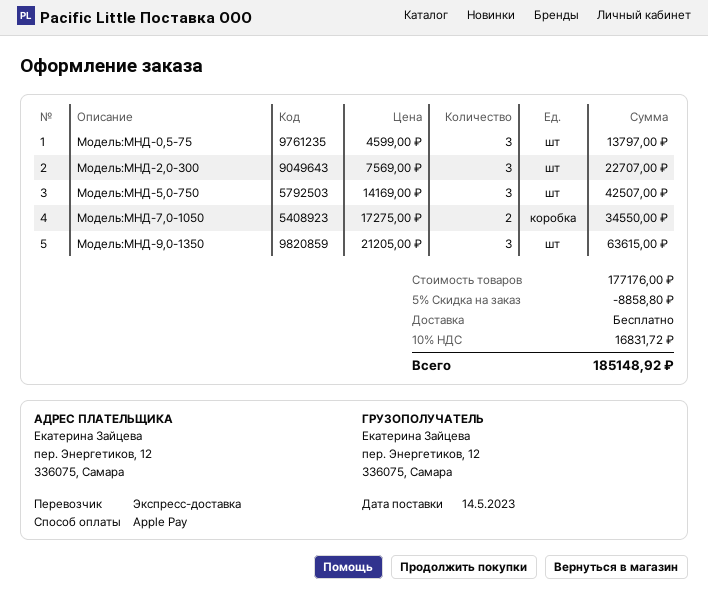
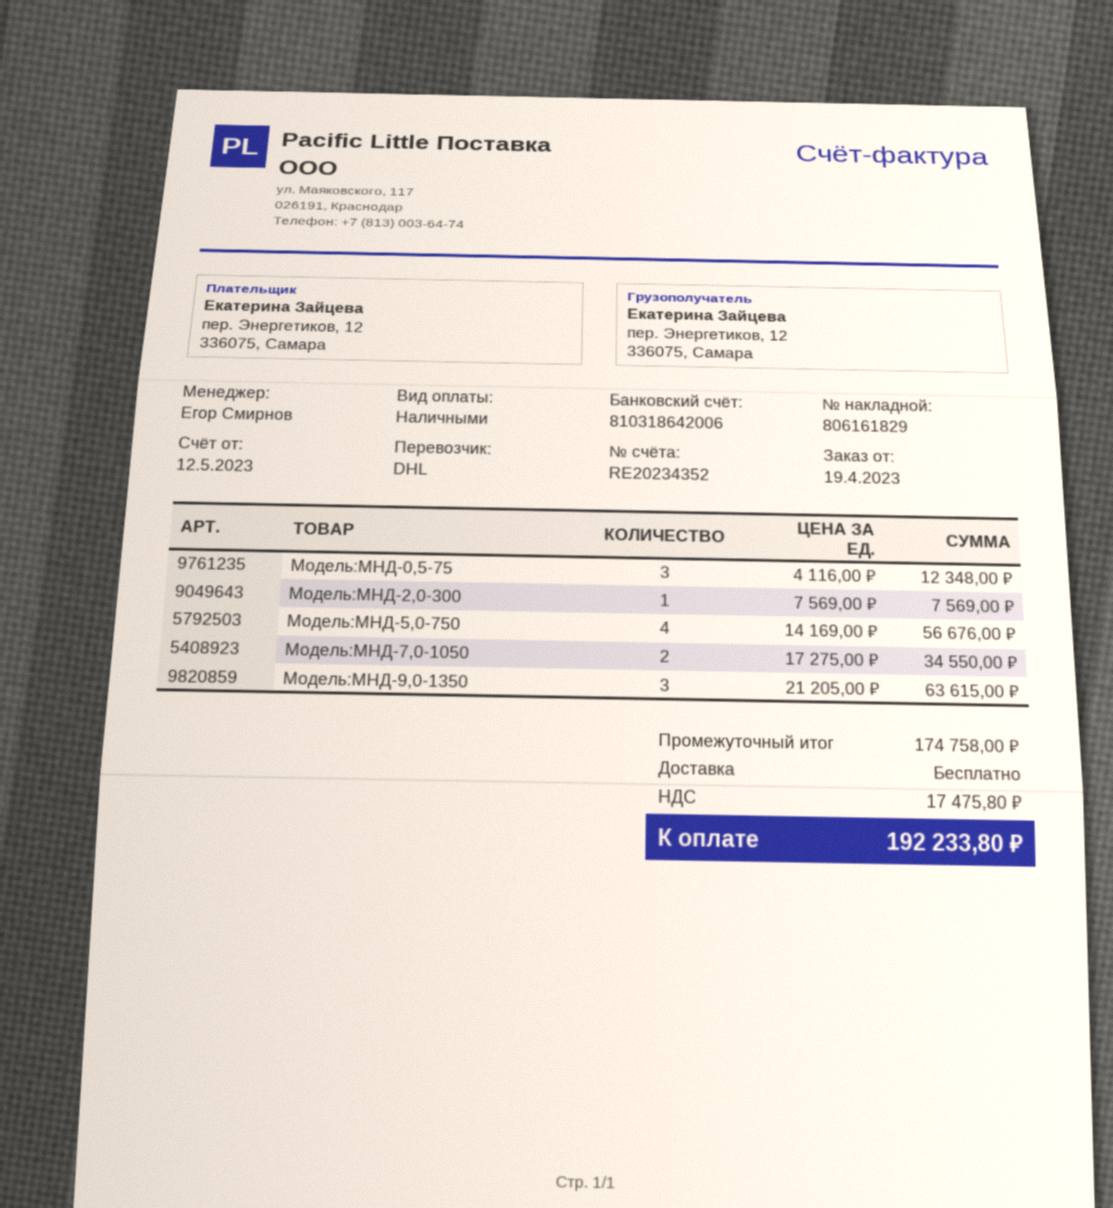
payment method: Apple Pay -> cash
shipping method: express -> DHL
Модель:МНД-0,5-75: 3 x 4599.00 = 13797.00 -> 3 x 4116.00 = 12348.00
Модель:МНД-2,0-300: 3 x 7569.00 = 22707.00 -> 1 x 7569.00 = 7569.00
Модель:МНД-5,0-750: 3 x 14169.00 = 42507.00 -> 4 x 14169.00 = 56676.00
subtotal: 177176.00 -> 174758.00
discount: 5% = 8858.80 -> none
tax: 16831.72 -> 17475.80
total: 185148.92 -> 192233.80

